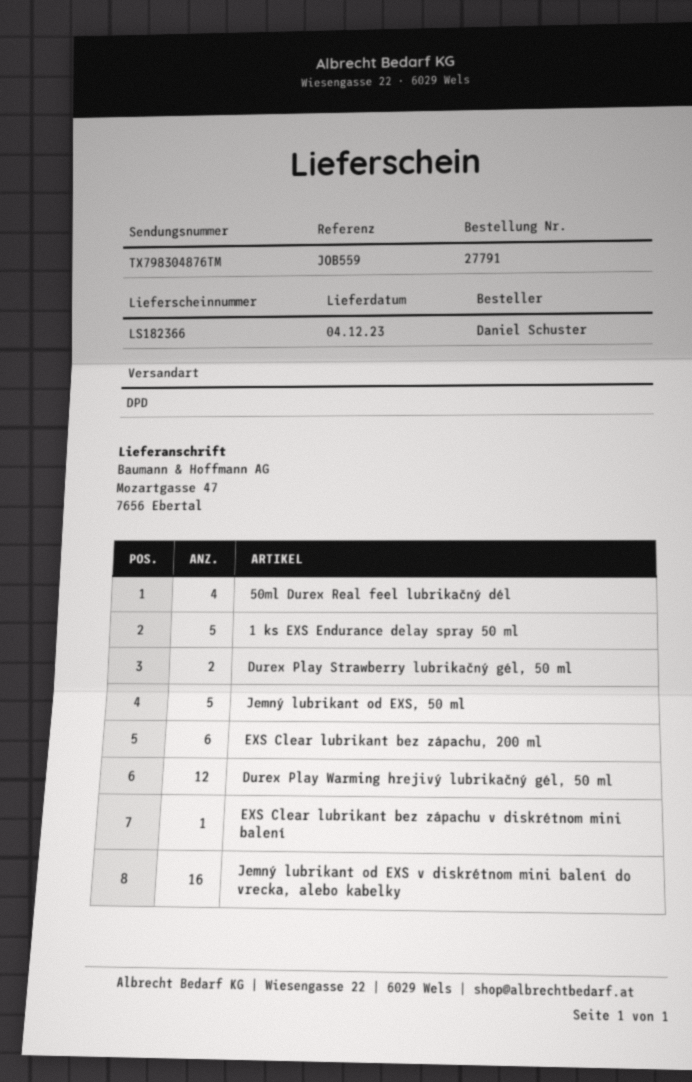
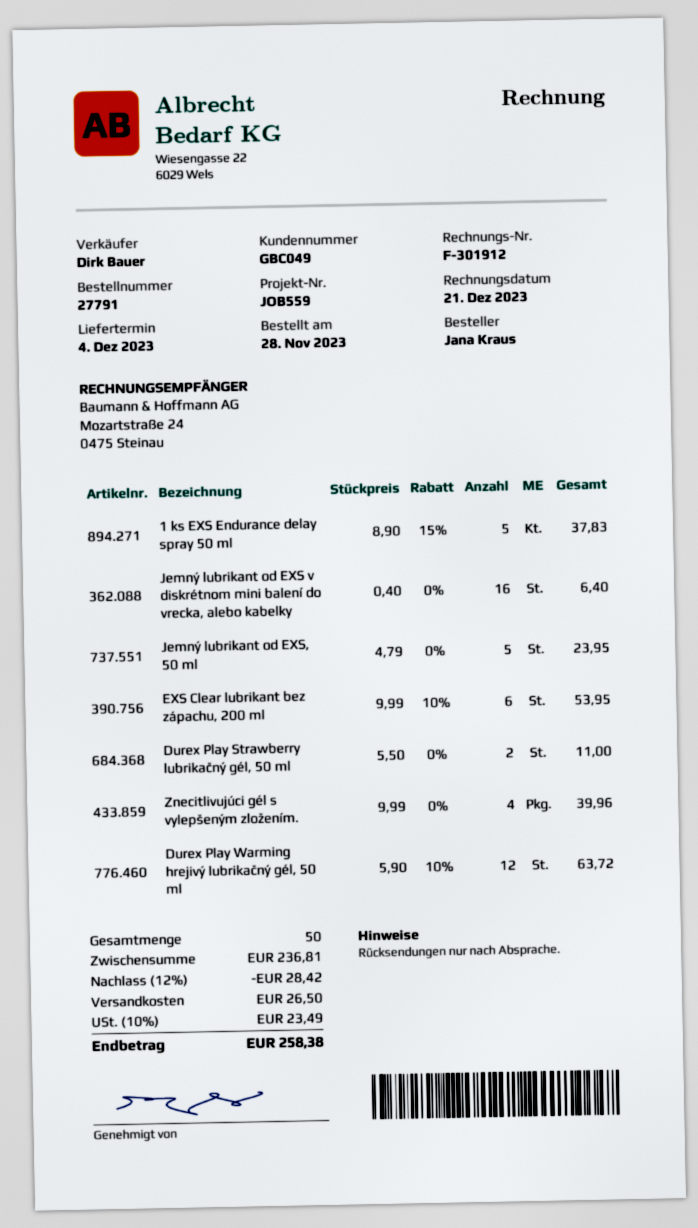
ordered by: Daniel Schuster -> Jana Kraus
50ml Durex Real feel lubrikačný dél: 4 -> none
EXS Clear lubrikant bez zápachu v diskrétnom mini balení: 1 -> none
Znecitlivujúci gél s vylepšeným zložením.: none -> 4

